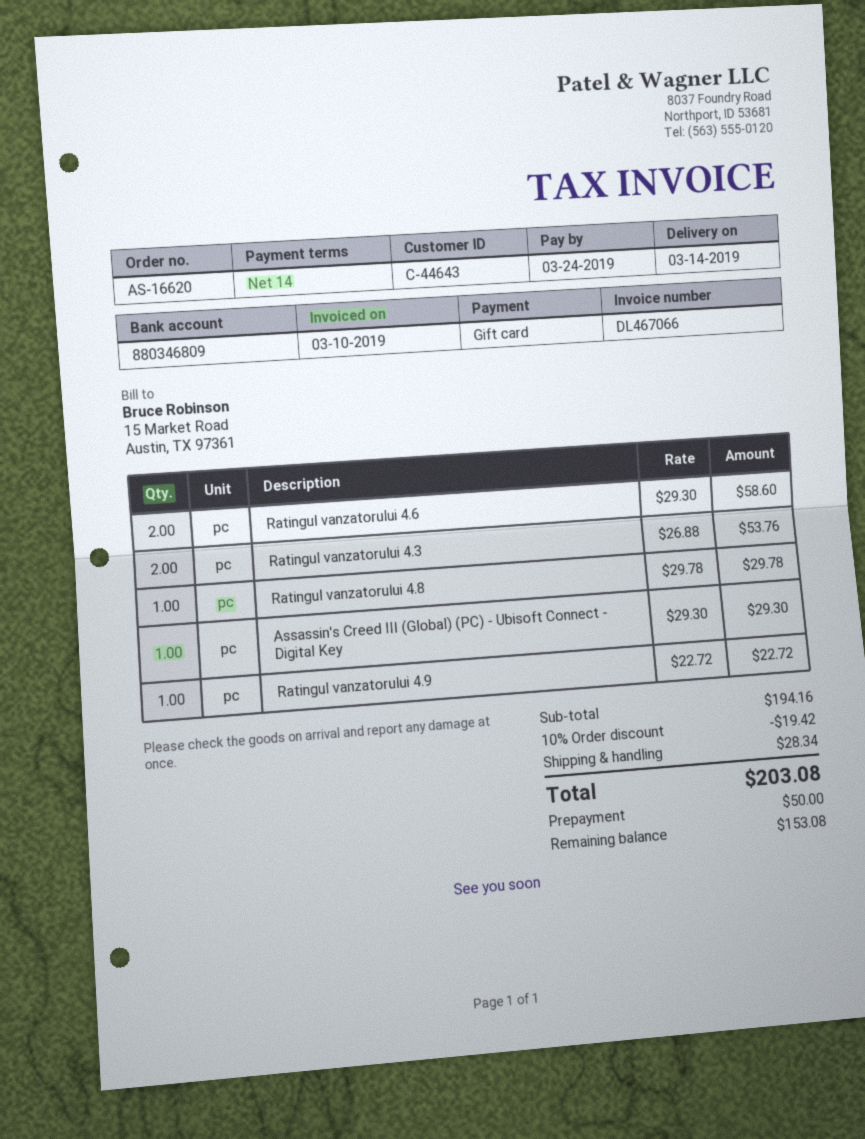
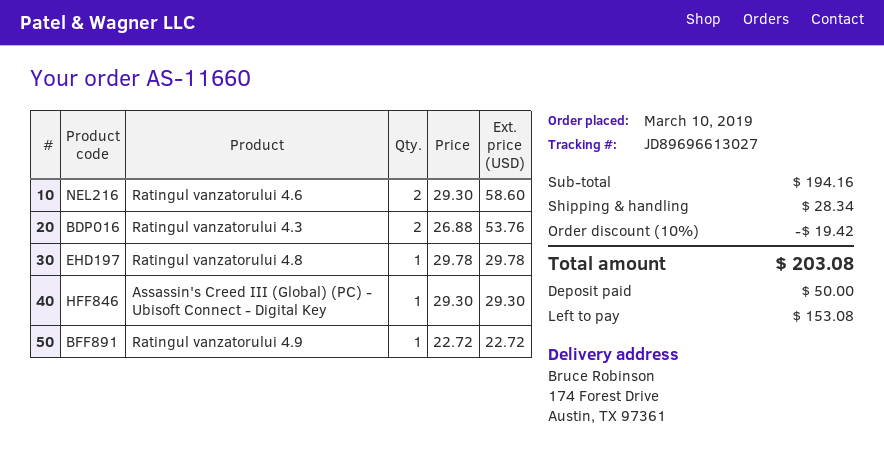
order number: AS-16620 -> AS-11660

